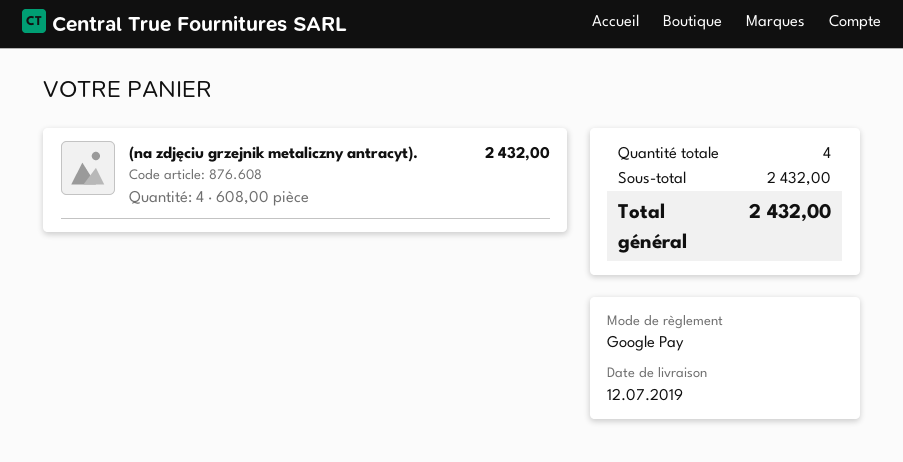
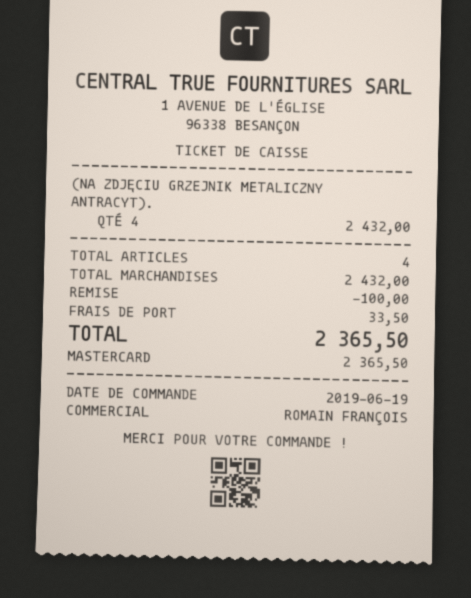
payment method: Google Pay -> Mastercard
discount: none -> 100.00
shipping: none -> 33.50
total: 2432.00 -> 2365.50

